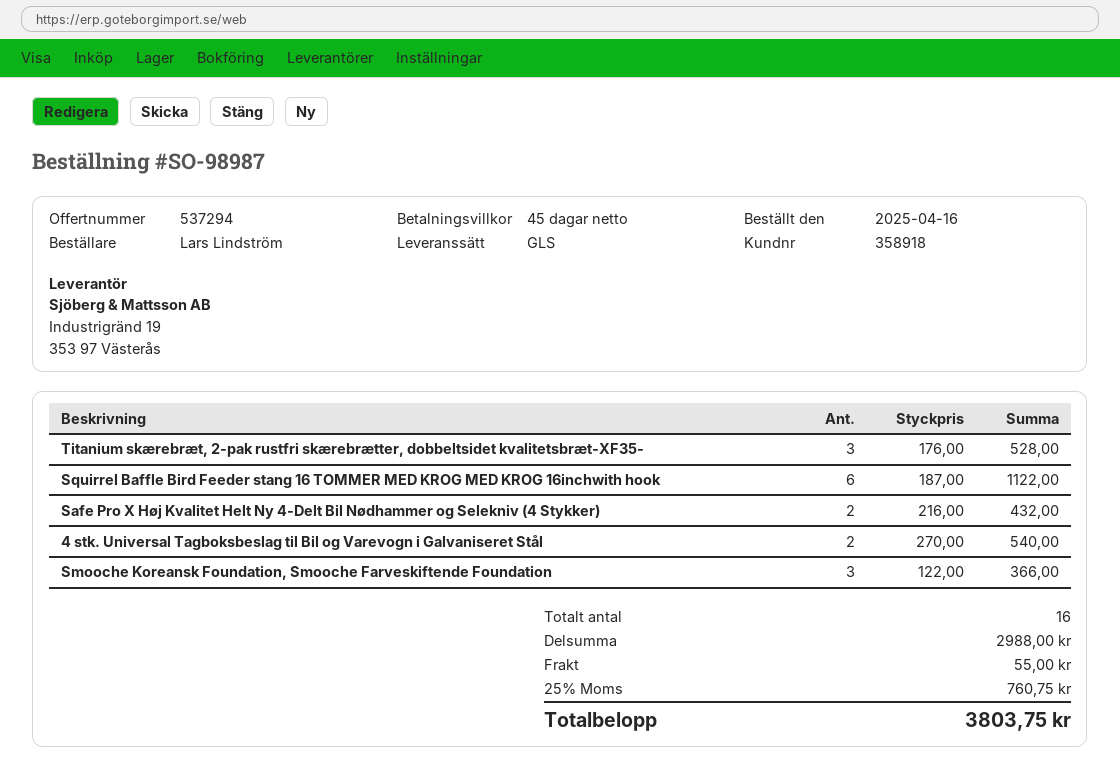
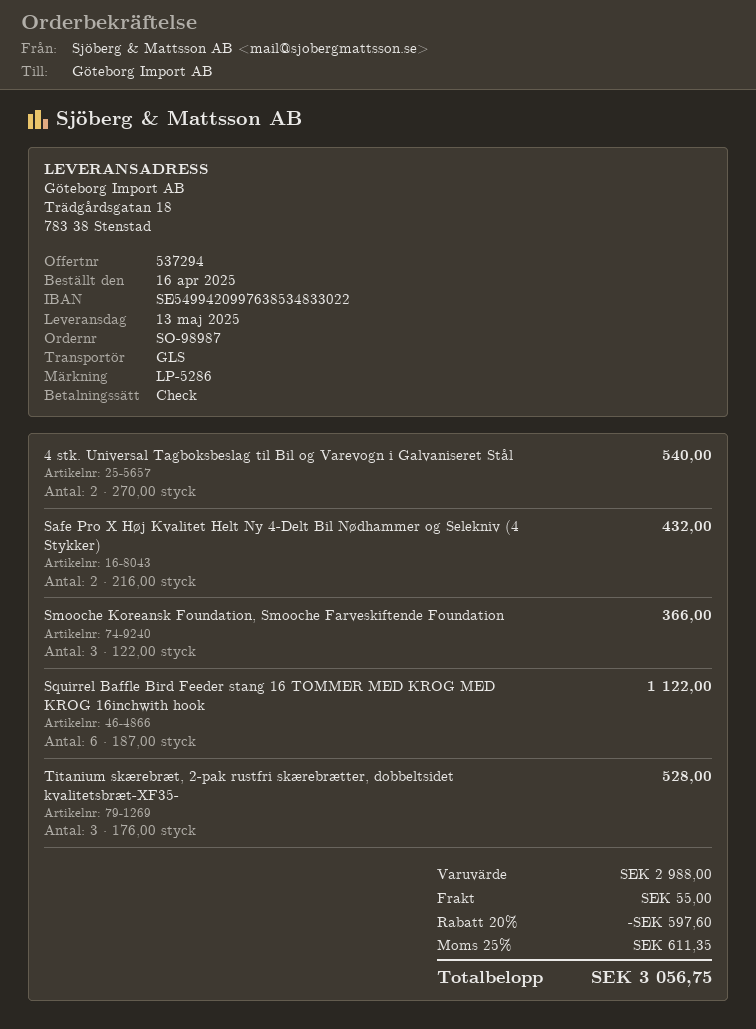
discount: none -> 20% = 597.60
tax: 25% = 760.75 -> 25% = 611.35
total: 3803.75 -> 3056.75

